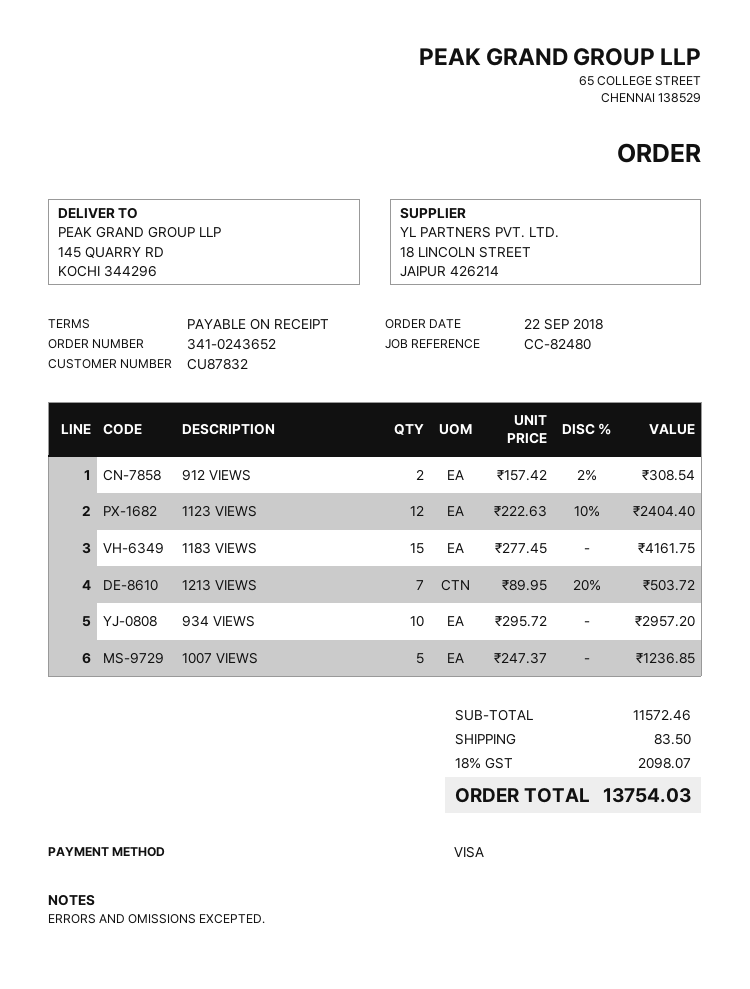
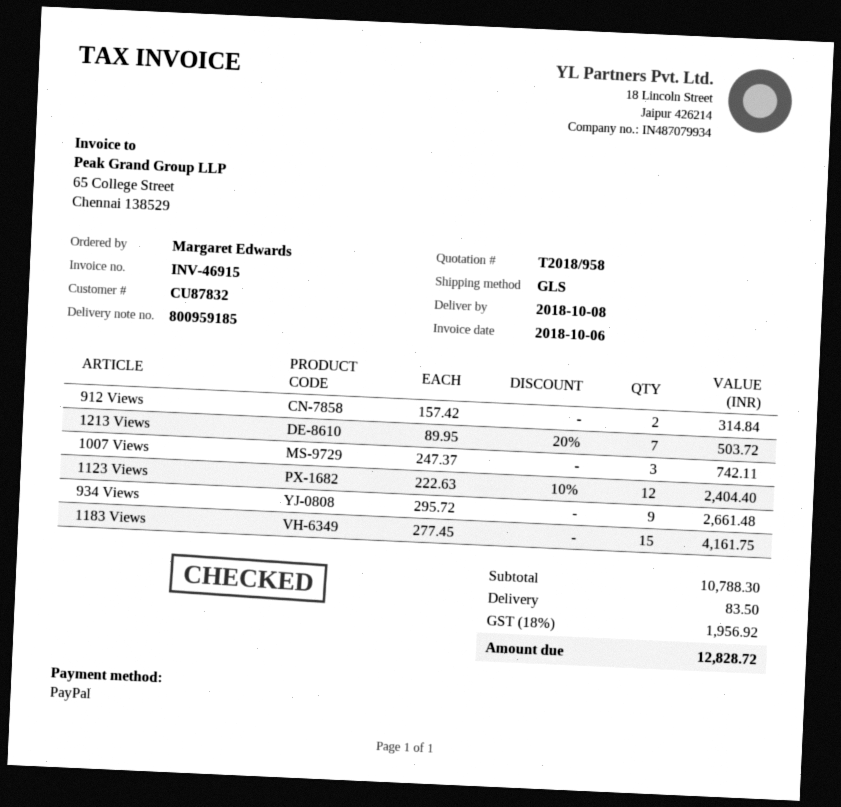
payment method: Visa -> PayPal
912 VIEWS: 2 x 157.42 - 2% = 308.54 -> 2 x 157.42 = 314.84
934 VIEWS: 10 x 295.72 = 2957.20 -> 9 x 295.72 = 2661.48
1007 VIEWS: 5 x 247.37 = 1236.85 -> 3 x 247.37 = 742.11
subtotal: 11572.46 -> 10788.30
tax: 18% = 2098.07 -> 18% = 1956.92
total: 13754.03 -> 12828.72

